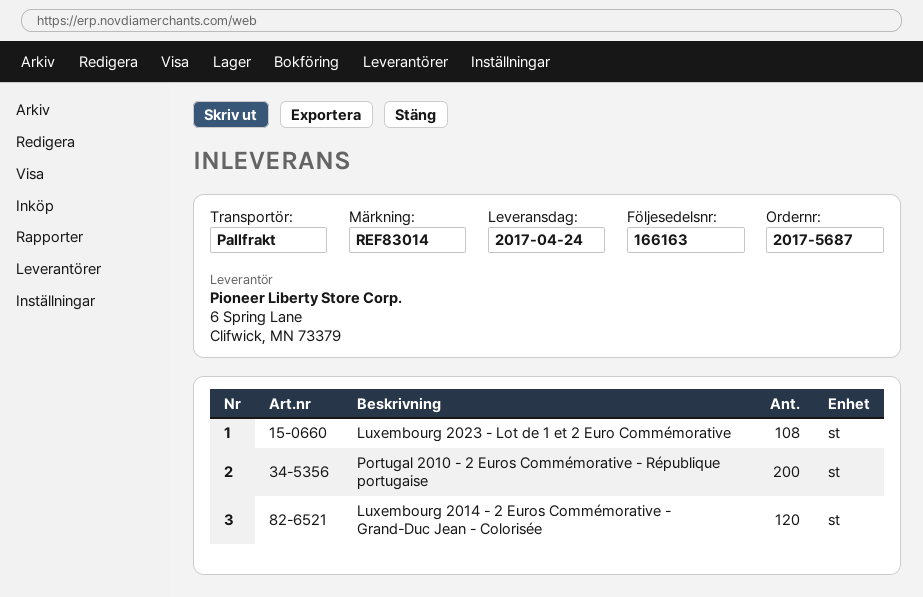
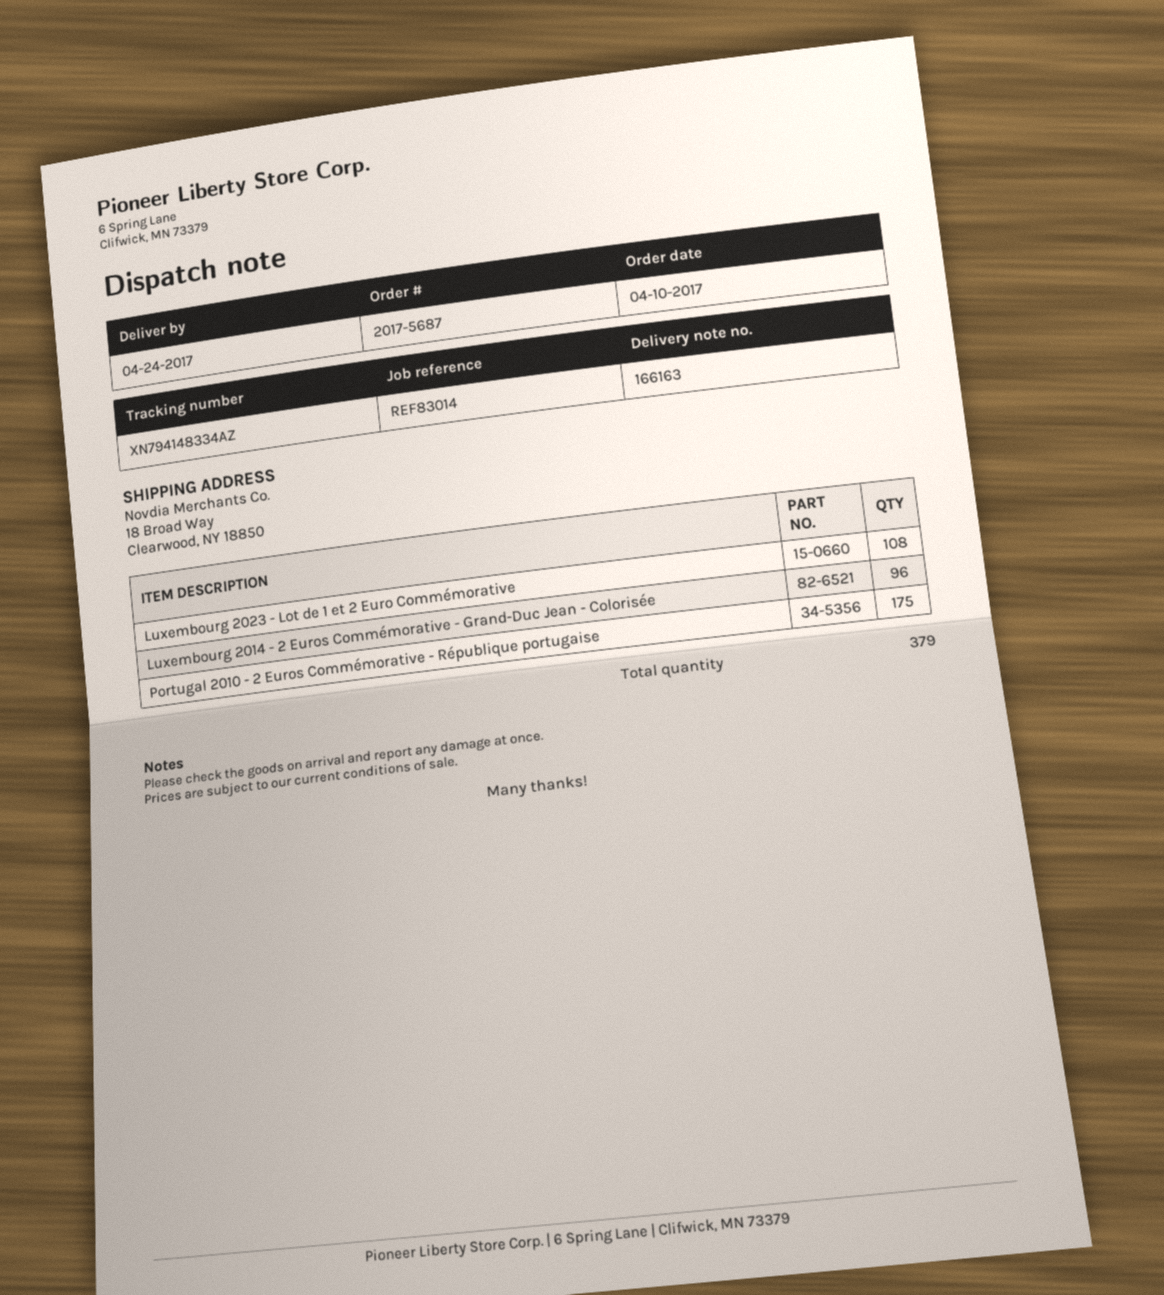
Portugal 2010 - 2 Euros Commémorative - République portugaise: 200 -> 175
Luxembourg 2014 - 2 Euros Commémorative - Grand-Duc Jean - Colorisée: 120 -> 96

